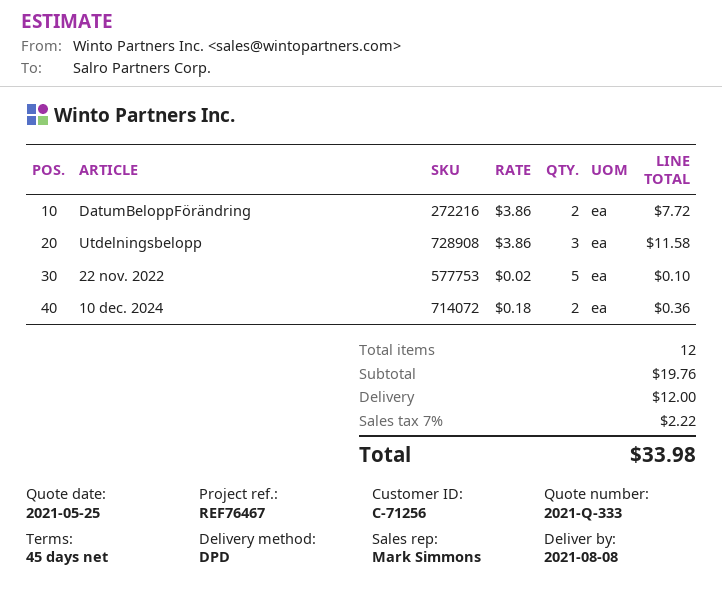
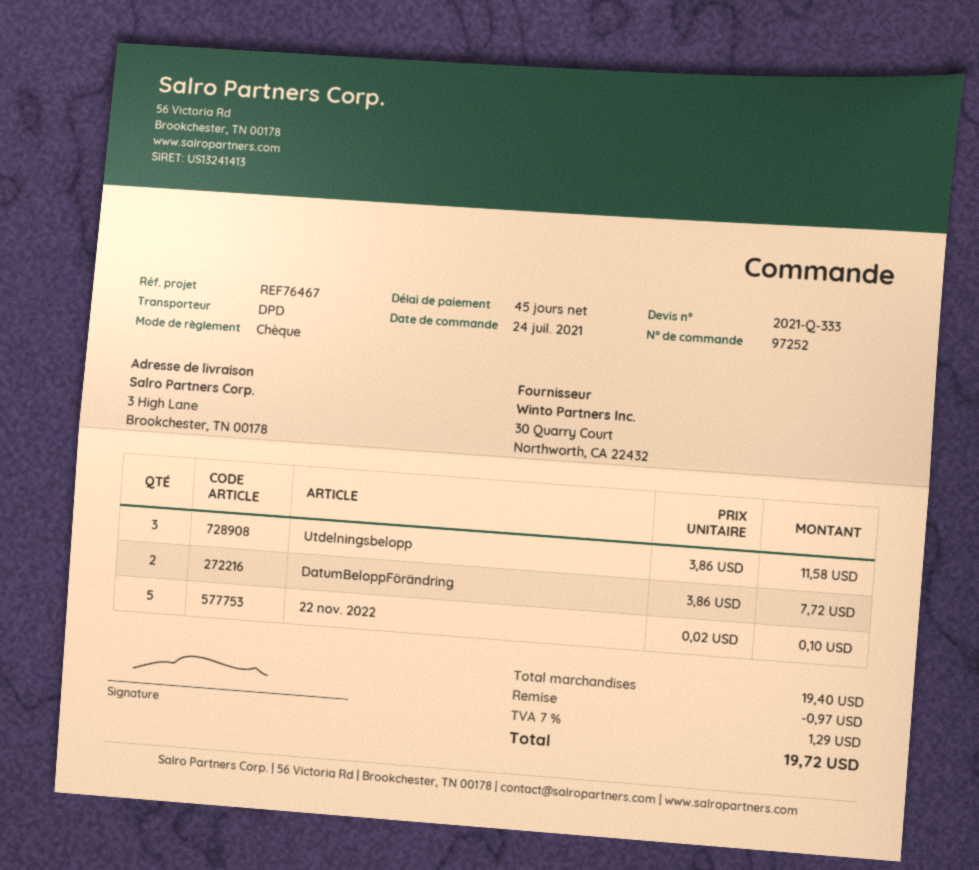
10 dec. 2024: 2 x 0.18 = 0.36 -> none
subtotal: 19.76 -> 19.40
discount: none -> 0.97
shipping: 12.00 -> none
tax: 7% = 2.22 -> 7% = 1.29
total: 33.98 -> 19.72

